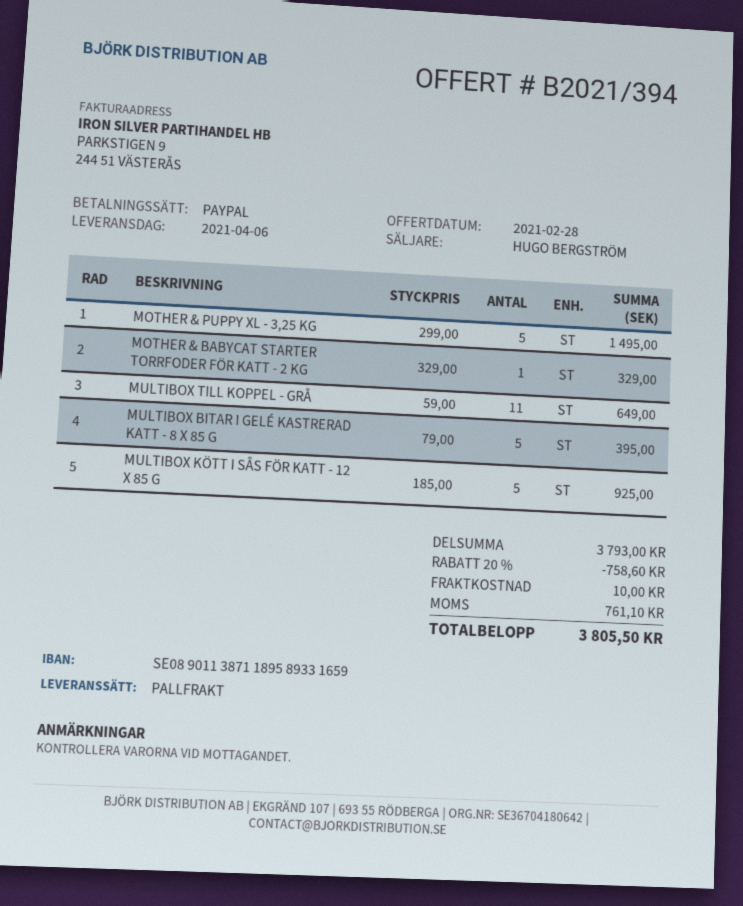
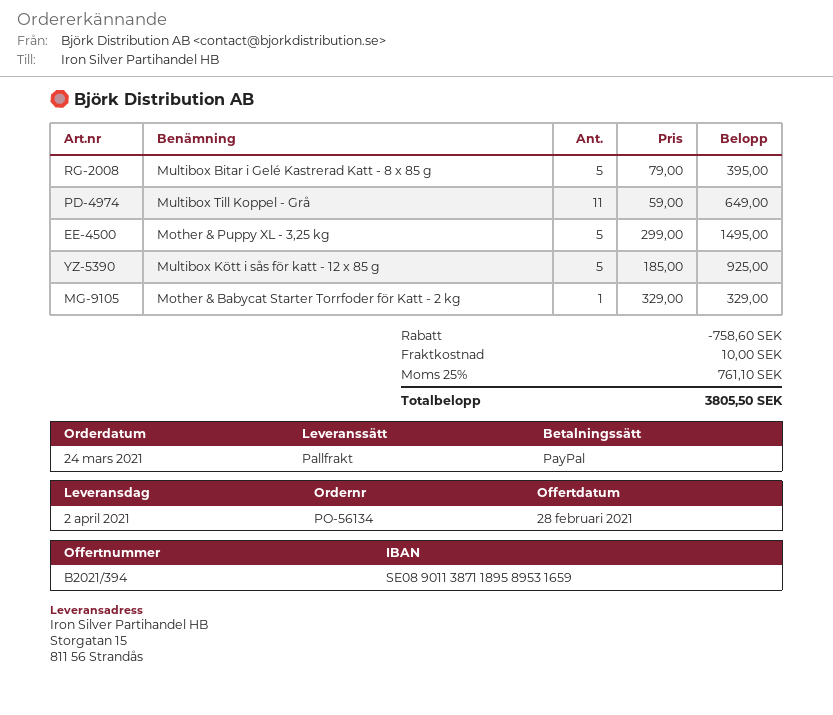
delivery date: 2021-04-06 -> 2021-04-02
bank account: SE0890113871189589331659 -> SE0890113871189589531659

